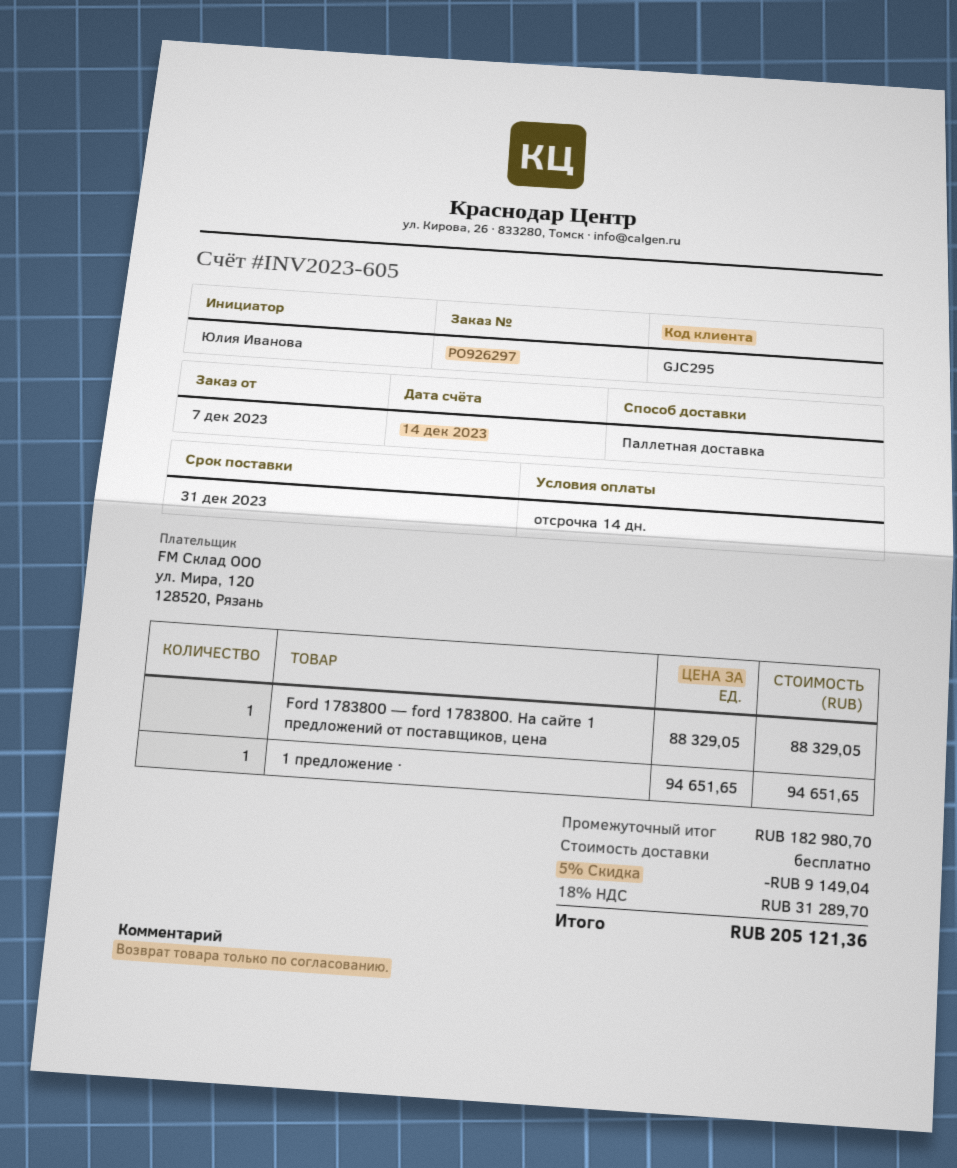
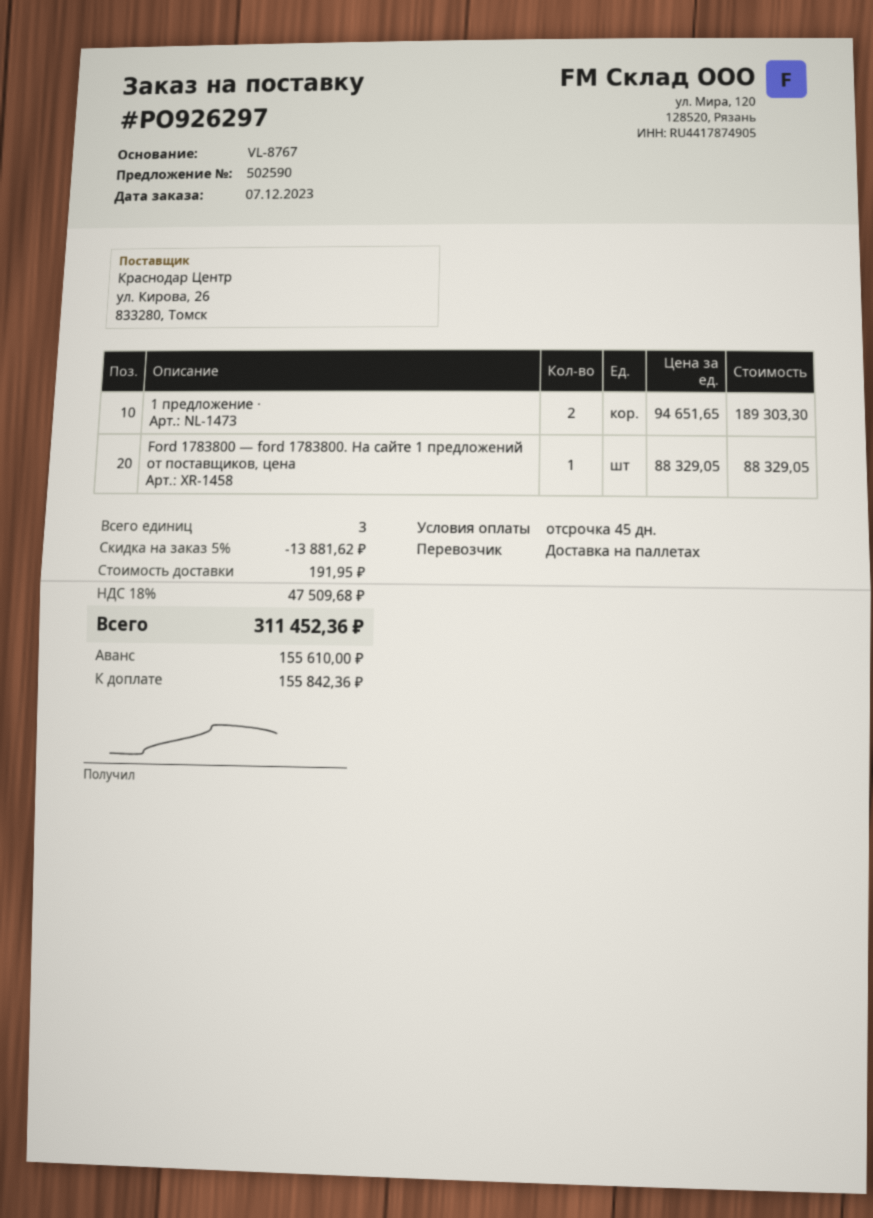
payment terms: 14 days -> 45 days
1 предложение ·: 1 x 94651.65 = 94651.65 -> 2 x 94651.65 = 189303.30
discount: 5% = 9149.04 -> 5% = 13881.62
shipping: 0.00 -> 191.95
tax: 18% = 31289.70 -> 18% = 47509.68
total: 205121.36 -> 311452.36

